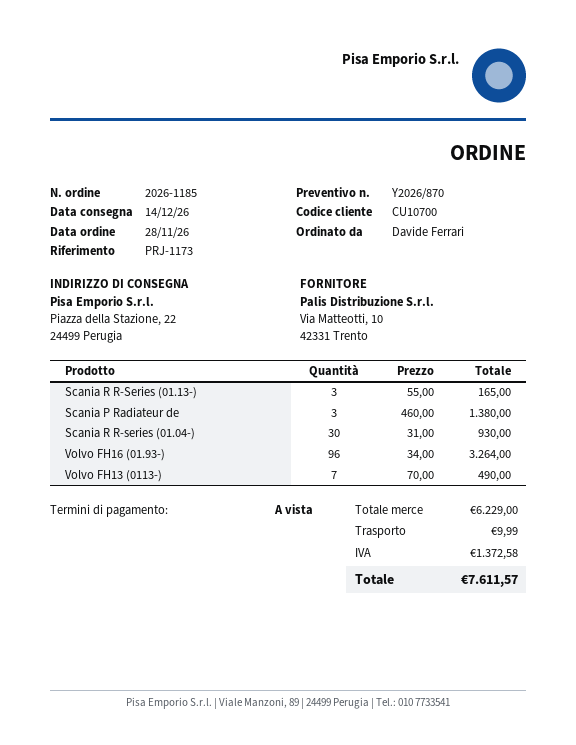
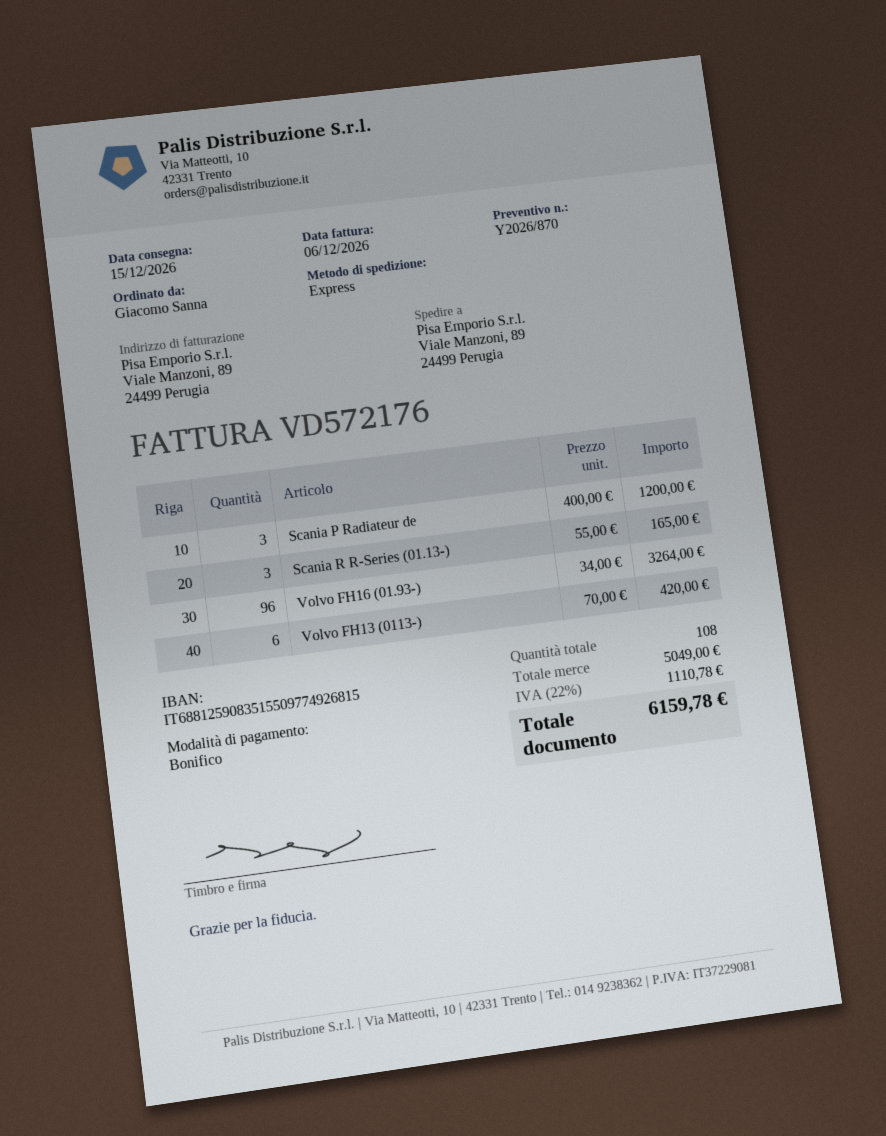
delivery date: 2026-12-14 -> 2026-12-15
ordered by: Davide Ferrari -> Giacomo Sanna
ship to: Piazza della Stazione, 22, 24499 Perugia -> Viale Manzoni, 89, 24499 Perugia
Scania P Radiateur de: 3 x 460.00 = 1380.00 -> 3 x 400.00 = 1200.00
Scania R R-series (01.04-): 30 x 31.00 = 930.00 -> none
Volvo FH13 (0113-): 7 x 70.00 = 490.00 -> 6 x 70.00 = 420.00
subtotal: 6229.00 -> 5049.00
shipping: 9.99 -> none
tax: 1372.58 -> 1110.78
total: 7611.57 -> 6159.78

